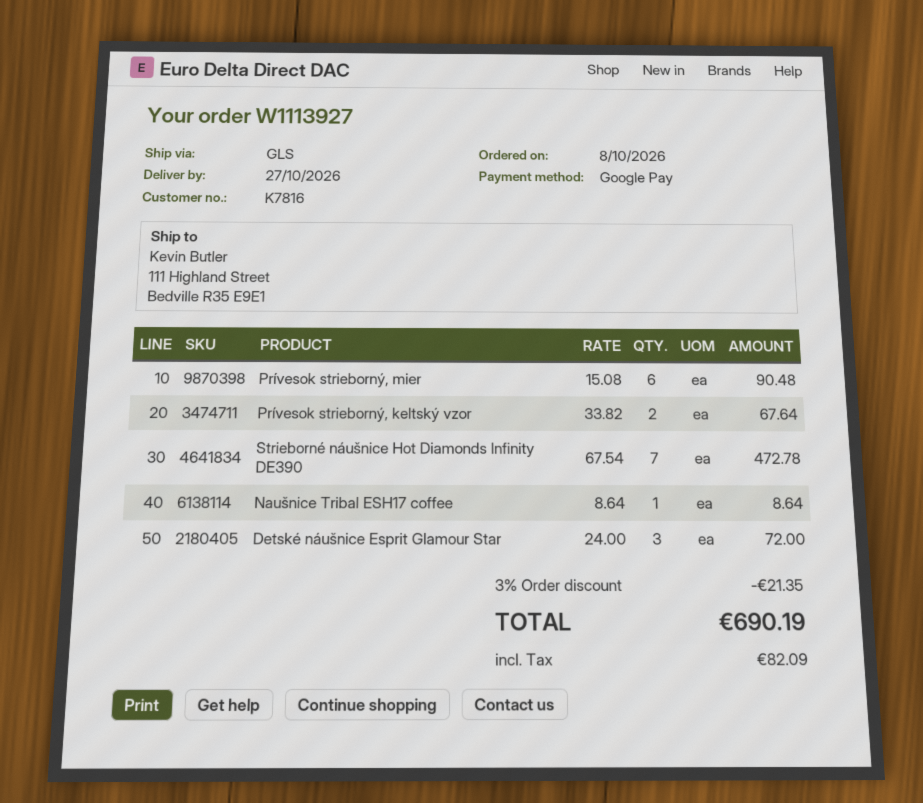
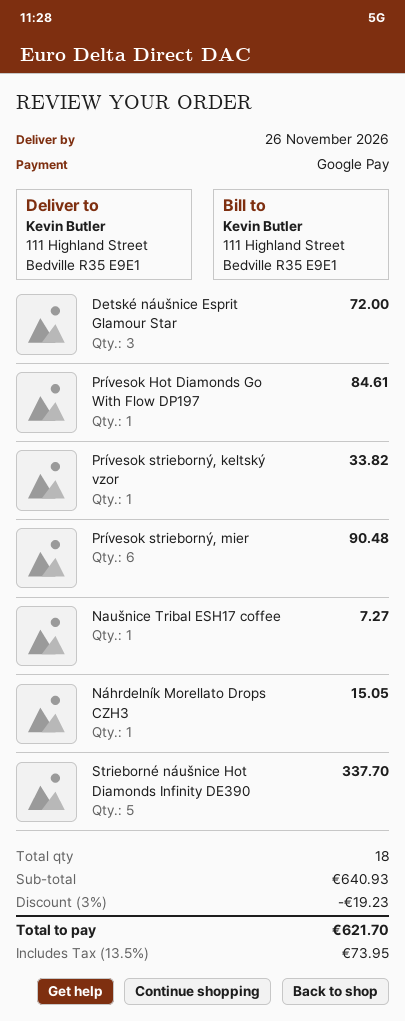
delivery date: 2026-10-27 -> 2026-11-26
Prívesok strieborný, keltský vzor: 2 for 67.64 -> 1 for 33.82
Strieborné náušnice Hot Diamonds Infinity DE390: 7 for 472.78 -> 5 for 337.70
Naušnice Tribal ESH17 coffee: 1 for 8.64 -> 1 for 7.27
Prívesok Hot Diamonds Go With Flow DP197: none -> 1 for 84.61
Náhrdelník Morellato Drops CZH3: none -> 1 for 15.05
discount: 3% = 21.35 -> 3% = 19.23
tax: 82.09 -> 73.95
total: 690.19 -> 621.70

